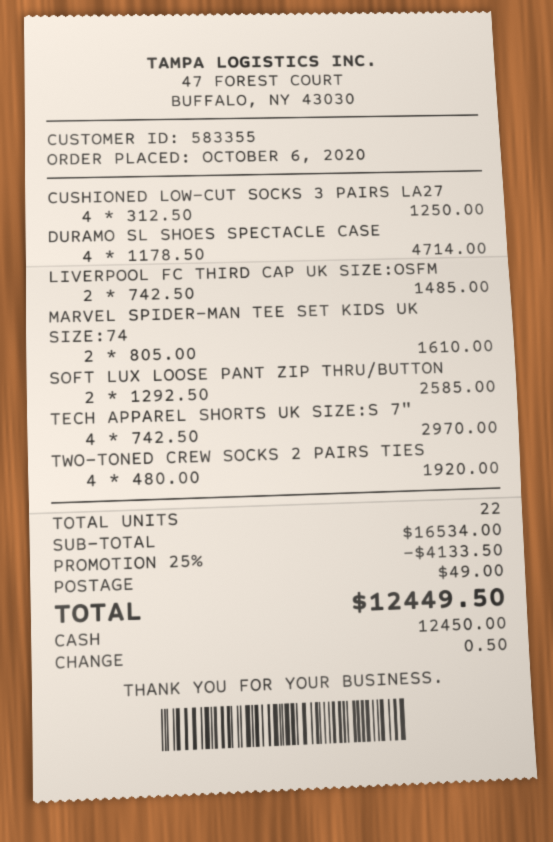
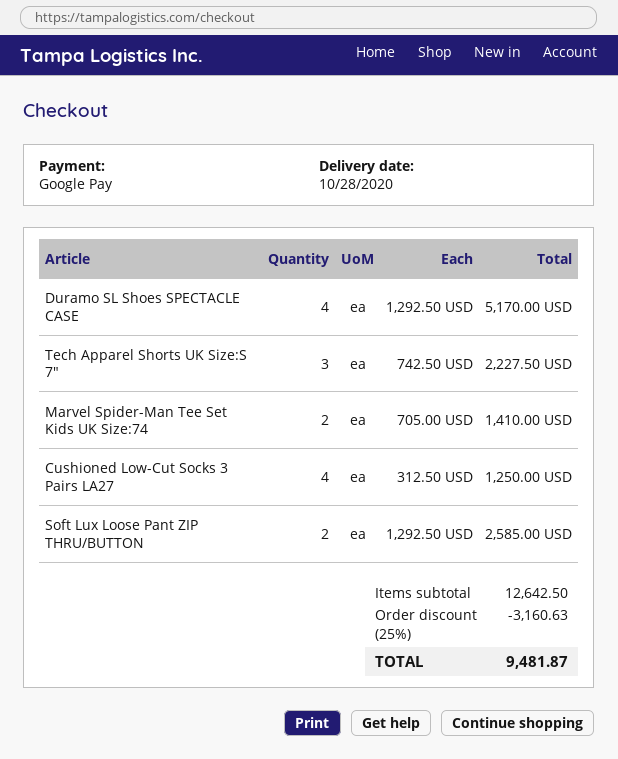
payment method: cash -> Google Pay
DURAMO SL SHOES SPECTACLE CASE: 4 x 1178.50 = 4714.00 -> 4 x 1292.50 = 5170.00
LIVERPOOL FC THIRD CAP UK SIZE:OSFM: 2 x 742.50 = 1485.00 -> none
MARVEL SPIDER-MAN TEE SET KIDS UK SIZE:74: 2 x 805.00 = 1610.00 -> 2 x 705.00 = 1410.00
TECH APPAREL SHORTS UK SIZE:S 7": 4 x 742.50 = 2970.00 -> 3 x 742.50 = 2227.50
TWO-TONED CREW SOCKS 2 PAIRS TIES: 4 x 480.00 = 1920.00 -> none
subtotal: 16534.00 -> 12642.50
discount: 25% = 4133.50 -> 25% = 3160.63
shipping: 49.00 -> none
total: 12449.50 -> 9481.87

